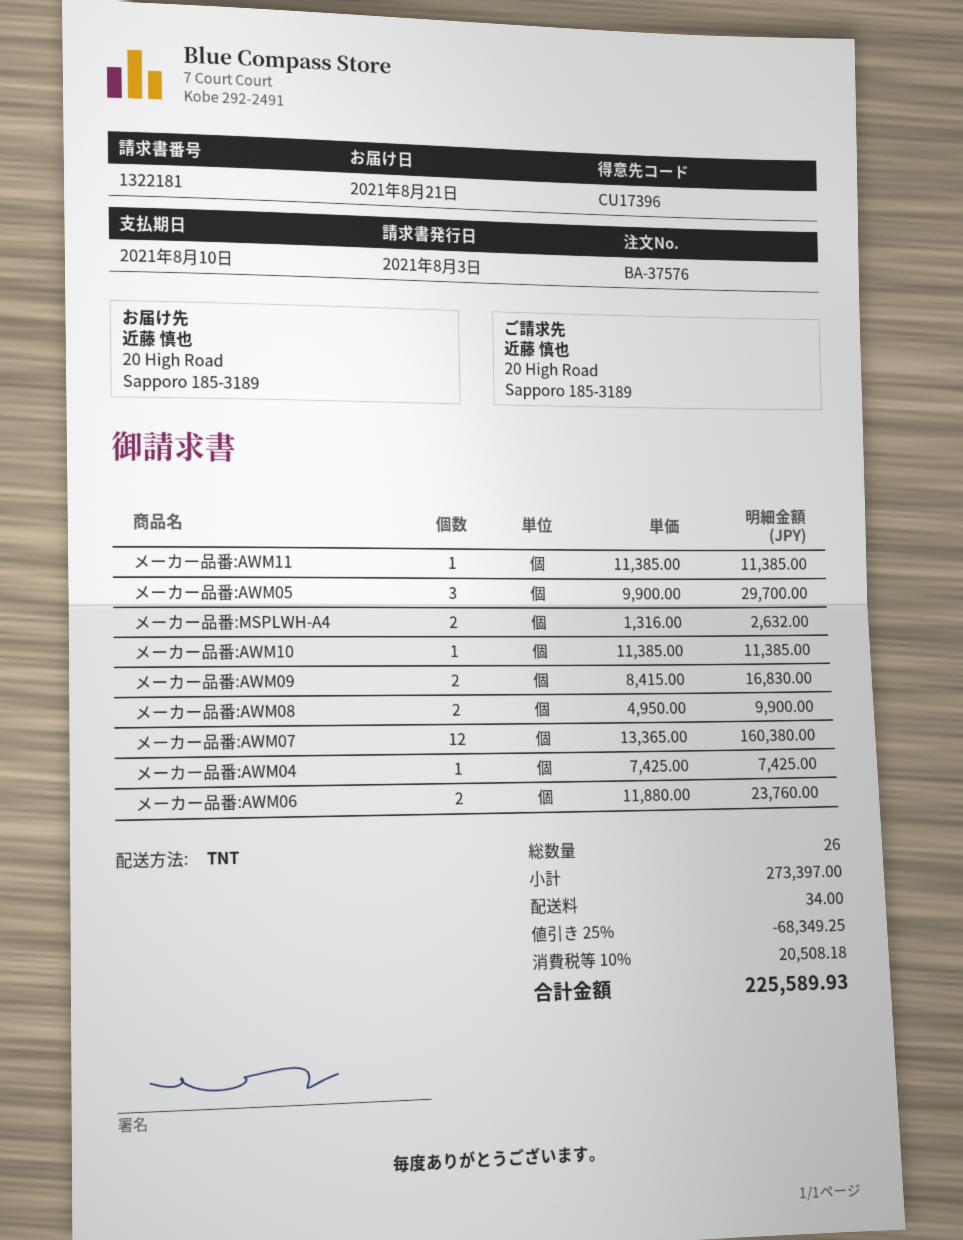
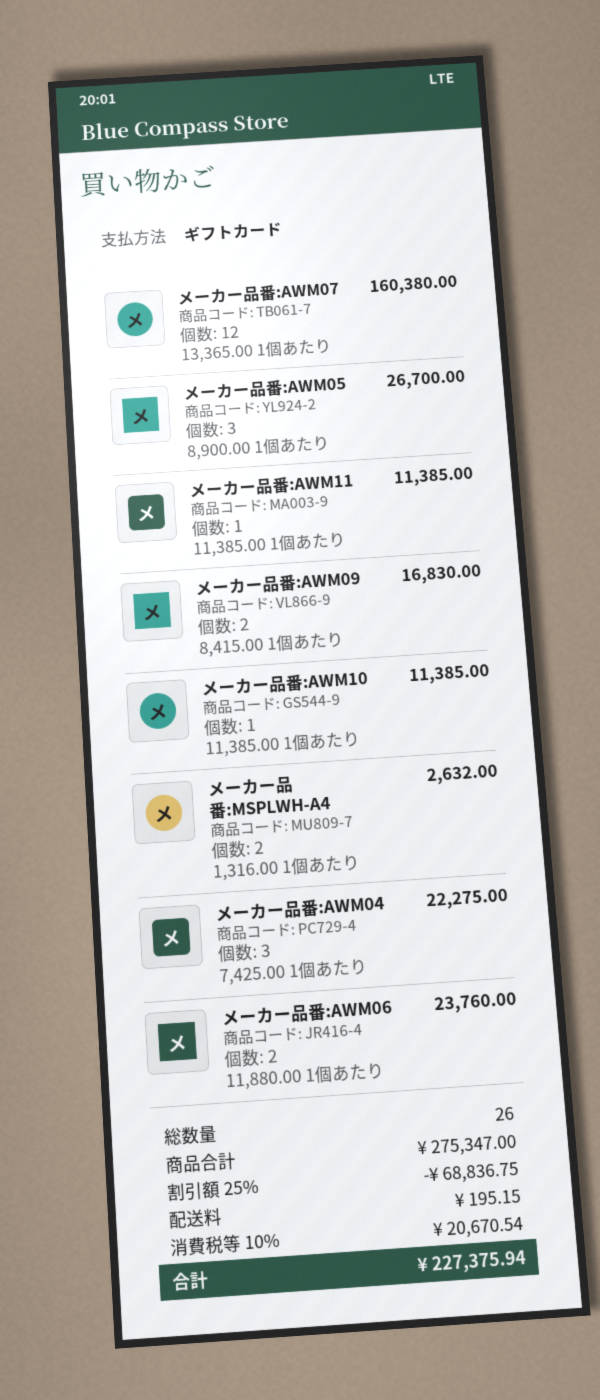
メーカー品番:AWM05: 3 x 9900.00 = 29700.00 -> 3 x 8900.00 = 26700.00
メーカー品番:AWM08: 2 x 4950.00 = 9900.00 -> none
メーカー品番:AWM04: 1 x 7425.00 = 7425.00 -> 3 x 7425.00 = 22275.00
subtotal: 273397.00 -> 275347.00
discount: 25% = 68349.25 -> 25% = 68836.75
shipping: 34.00 -> 195.15
tax: 10% = 20508.18 -> 10% = 20670.54
total: 225589.93 -> 227375.94

